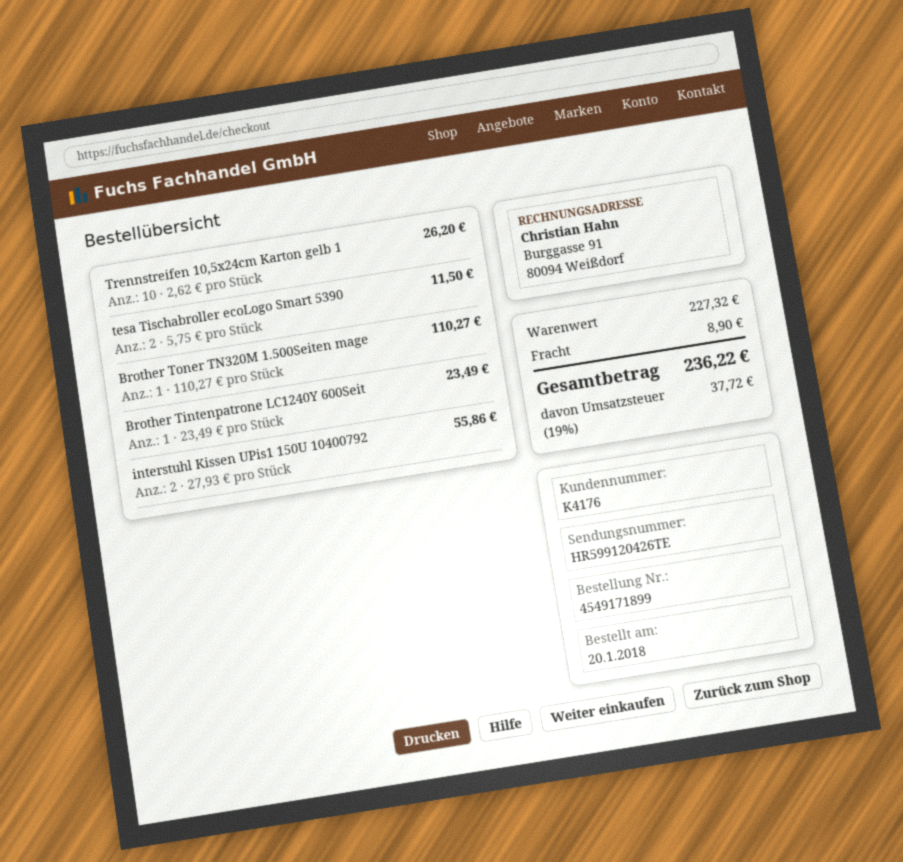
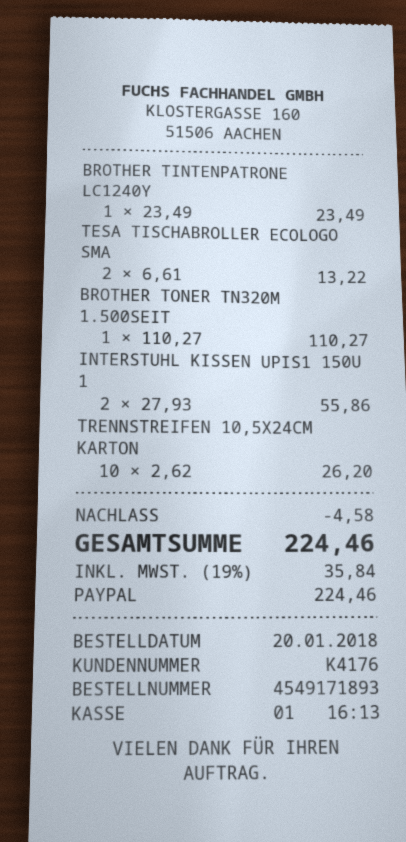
order number: 4549171899 -> 4549171893
tesa Tischabroller ecoLogo Smart 5390: 2 x 5.75 = 11.50 -> 2 x 6.61 = 13.22
discount: none -> 4.58
shipping: 8.90 -> none
tax: 19% = 37.72 -> 19% = 35.84
total: 236.22 -> 224.46

